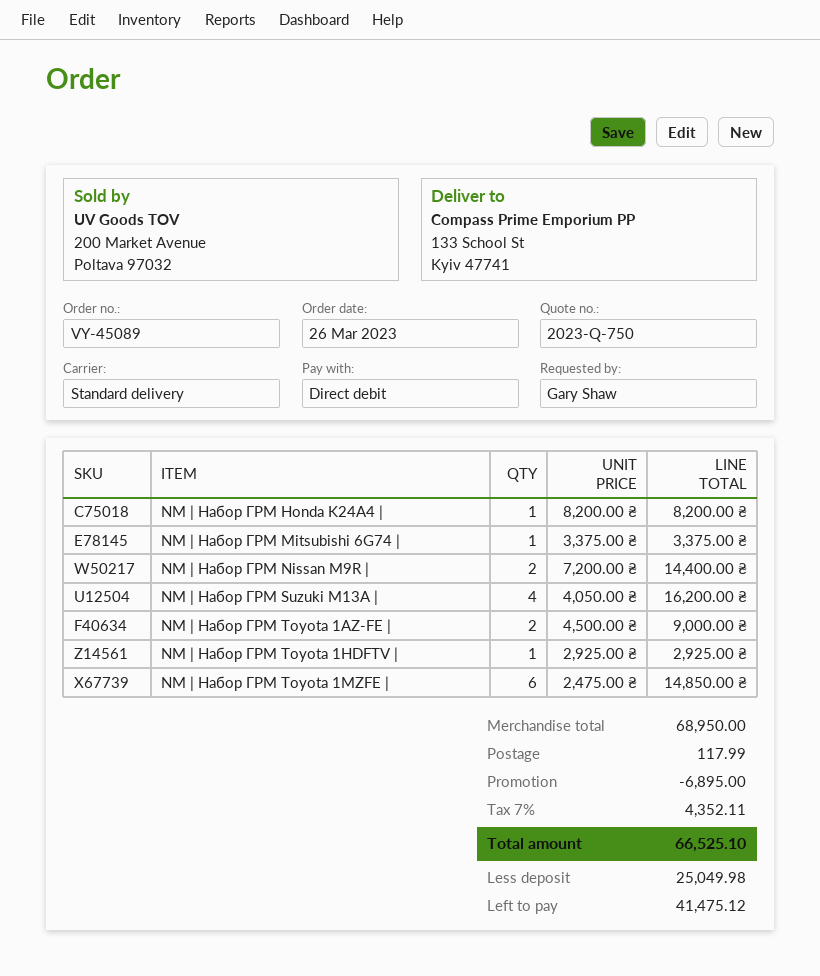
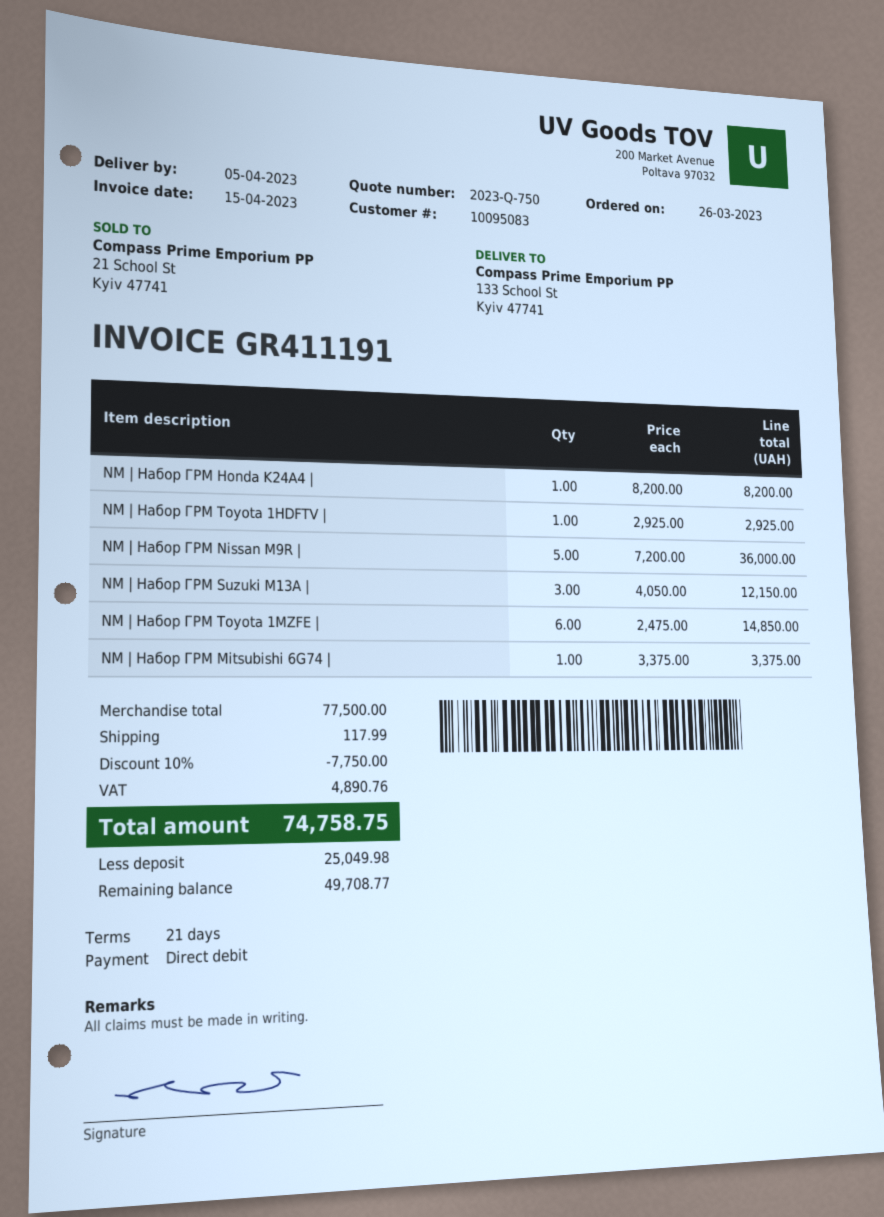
NM | Набор ГРМ Nissan M9R |: 2 x 7200.00 = 14400.00 -> 5 x 7200.00 = 36000.00
NM | Набор ГРМ Suzuki M13A |: 4 x 4050.00 = 16200.00 -> 3 x 4050.00 = 12150.00
NM | Набор ГРМ Toyota 1AZ-FE |: 2 x 4500.00 = 9000.00 -> none
subtotal: 68950.00 -> 77500.00
discount: 6895.00 -> 7750.00
tax: 4352.11 -> 4890.76
total: 66525.10 -> 74758.75
balance: 41475.12 -> 49708.77

